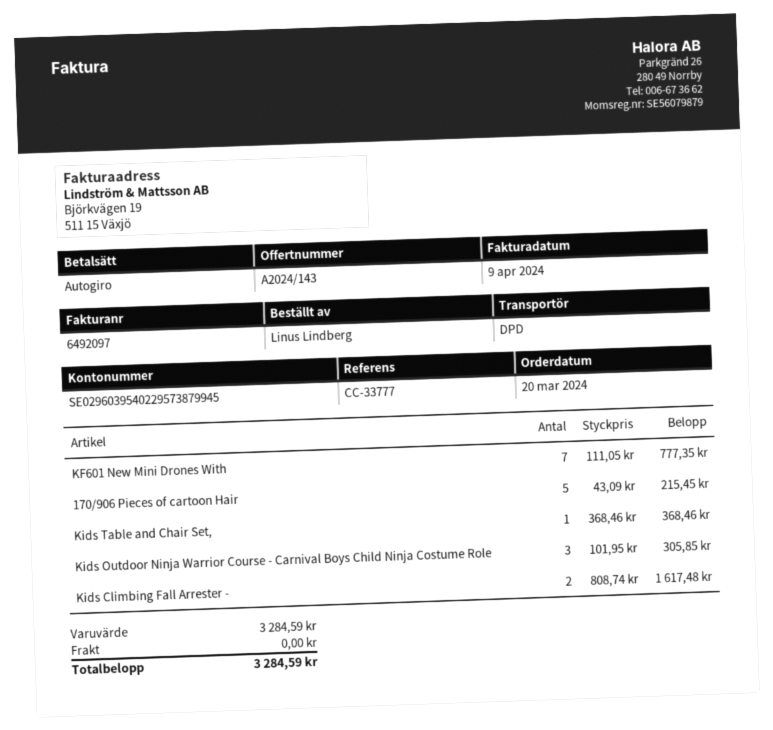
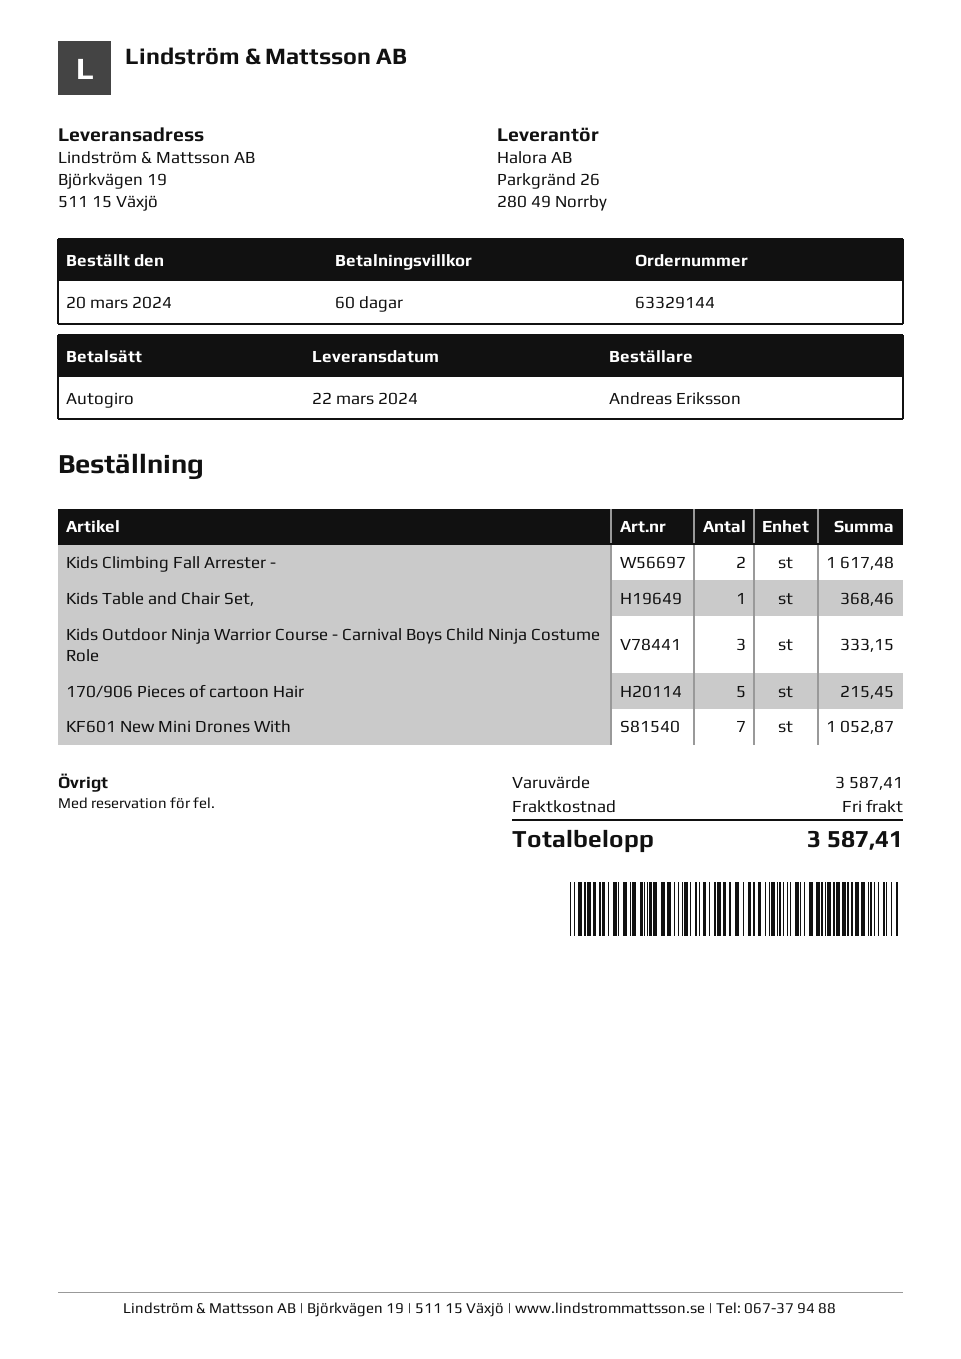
ordered by: Linus Lindberg -> Andreas Eriksson
KF601 New Mini Drones With: 7 for 777.35 -> 7 for 1052.87
Kids Outdoor Ninja Warrior Course - Carnival Boys Child Ninja Costume Role: 3 for 305.85 -> 3 for 333.15
subtotal: 3284.59 -> 3587.41
total: 3284.59 -> 3587.41

